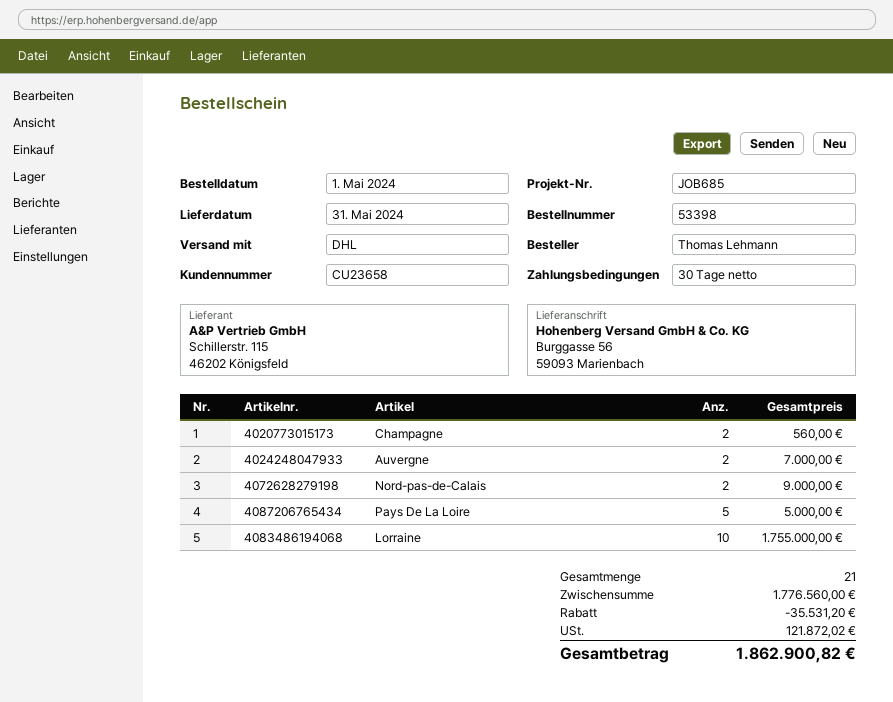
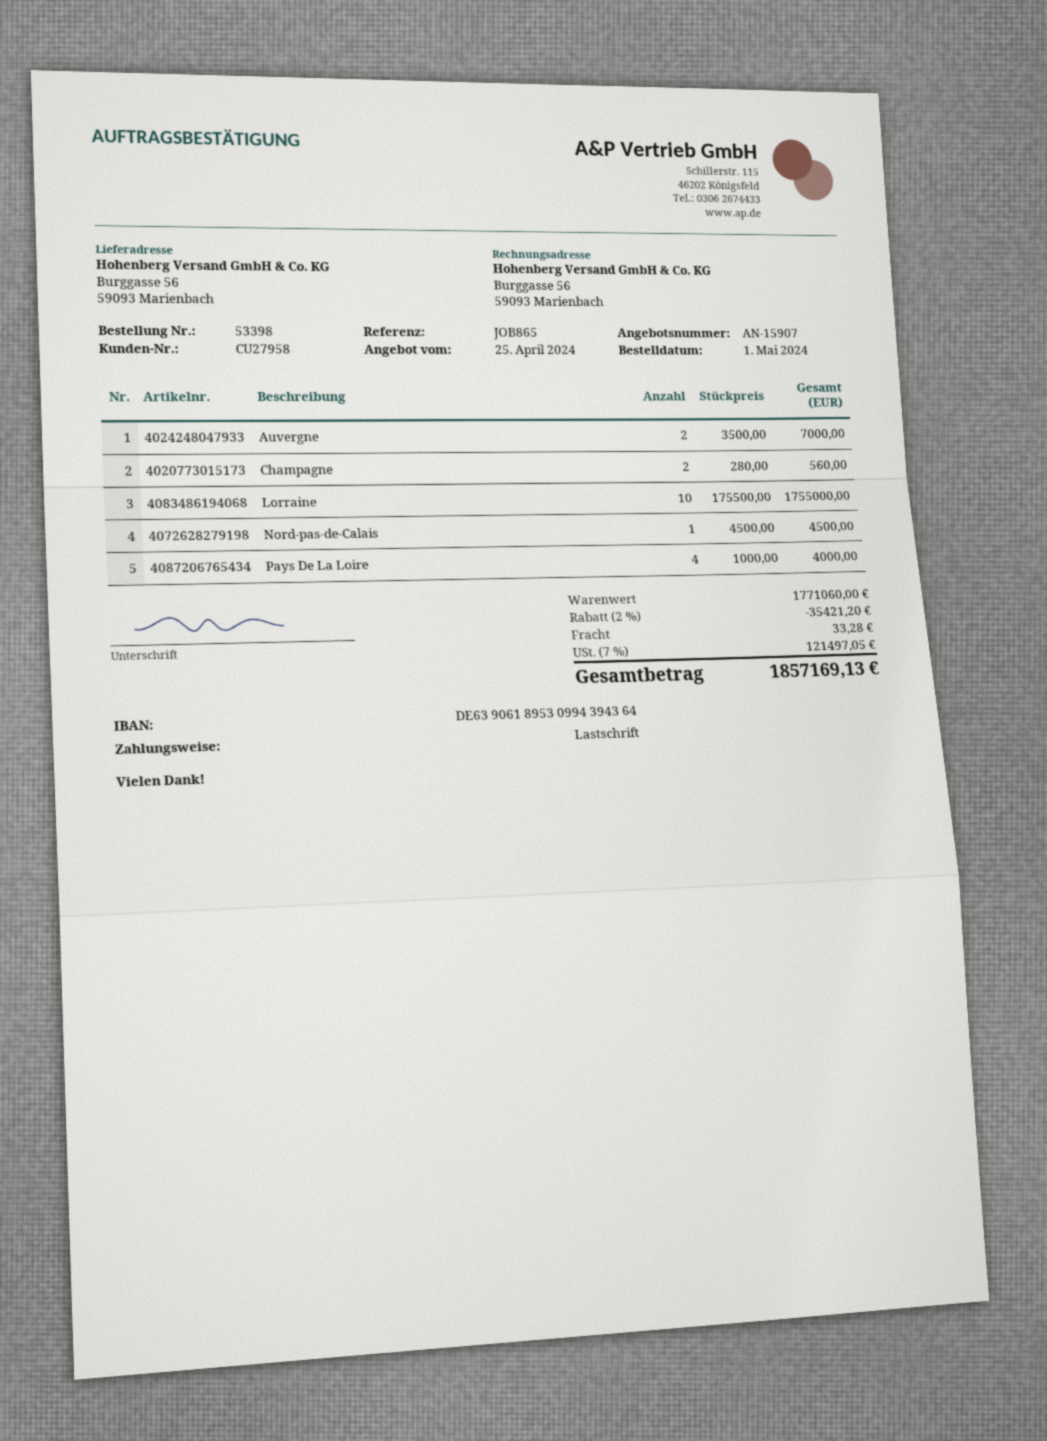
customer number: CU23658 -> CU27958
reference: JOB685 -> JOB865
Nord-pas-de-Calais: 2 for 9000.00 -> 1 for 4500.00
Pays De La Loire: 5 for 5000.00 -> 4 for 4000.00
subtotal: 1776560.00 -> 1771060.00
discount: 35531.20 -> 35421.20
shipping: none -> 33.28
tax: 121872.02 -> 121497.05
total: 1862900.82 -> 1857169.13

